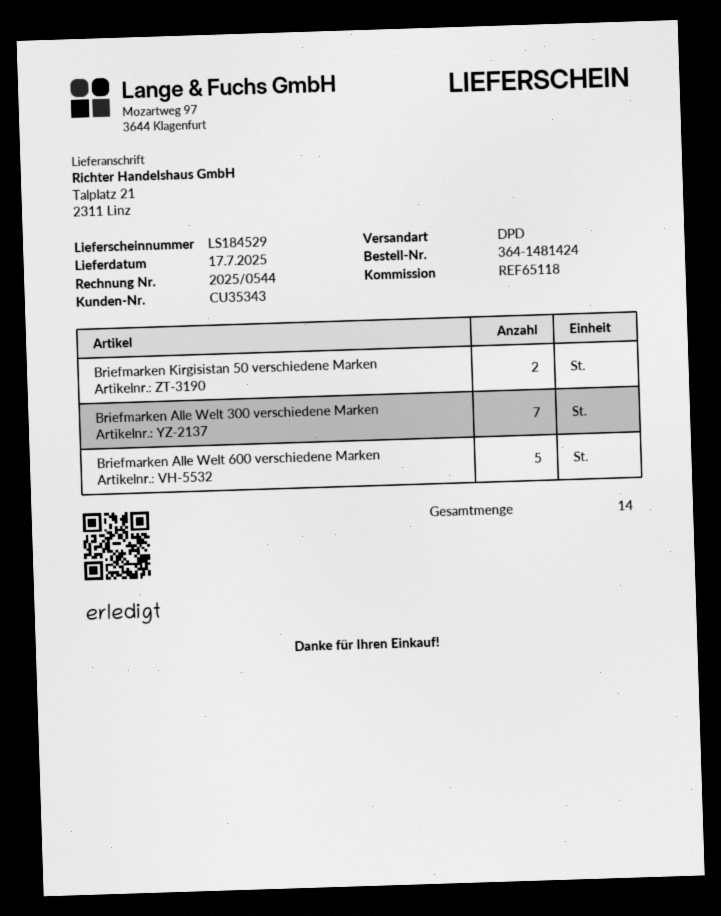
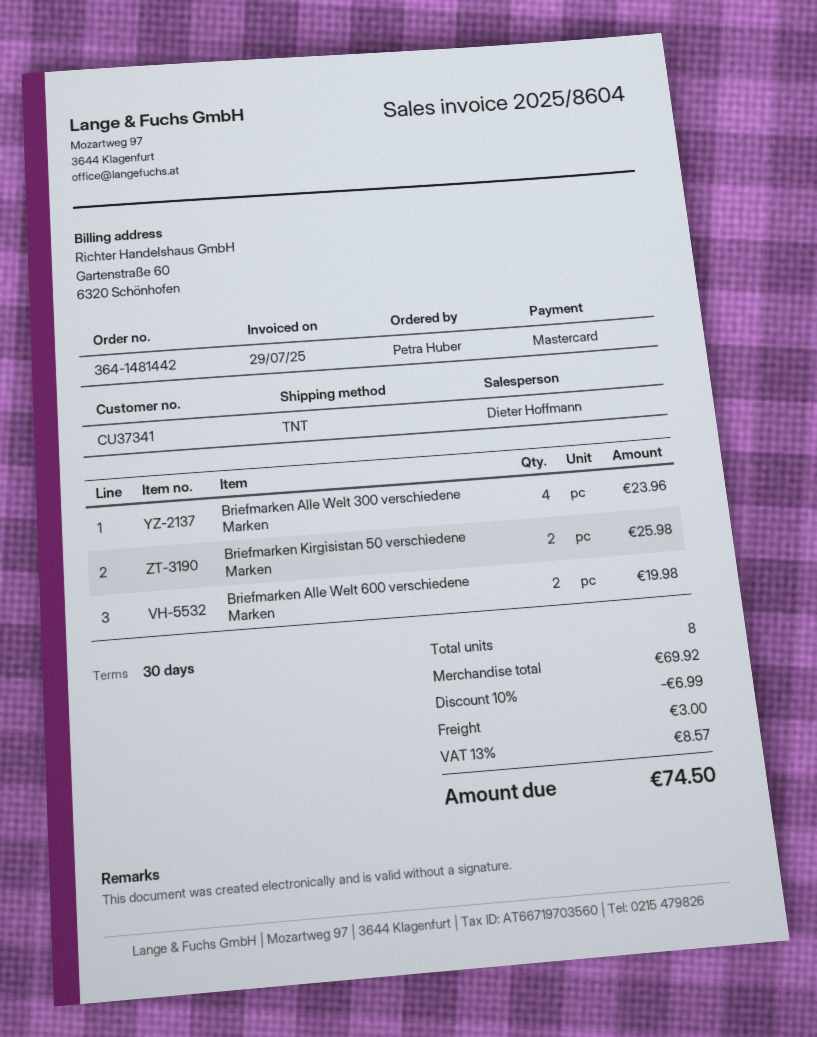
order number: 364-1481424 -> 364-1481442
invoice number: 2025/0544 -> 2025/8604
customer number: CU35343 -> CU37341
shipping method: DPD -> TNT
Briefmarken Alle Welt 300 verschiedene Marken: 7 -> 4
Briefmarken Alle Welt 600 verschiedene Marken: 5 -> 2
total quantity: 14 -> 8

